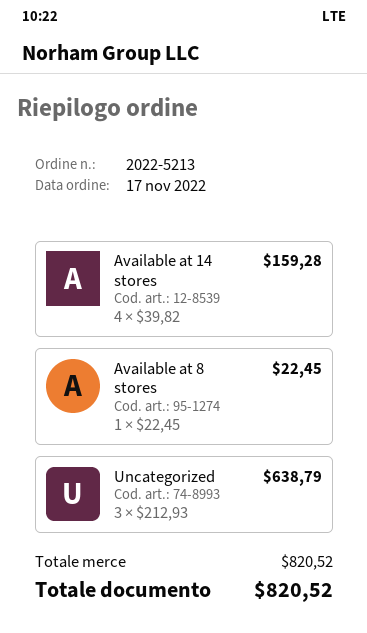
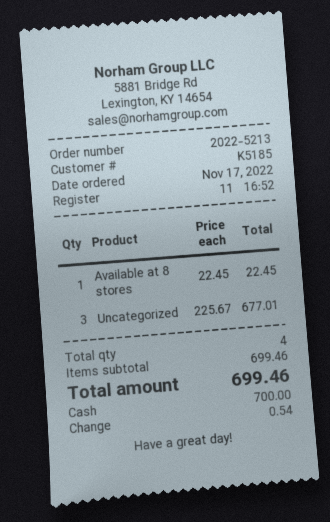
Available at 14 stores: 4 x 39.82 = 159.28 -> none
Uncategorized: 3 x 212.93 = 638.79 -> 3 x 225.67 = 677.01
subtotal: 820.52 -> 699.46
total: 820.52 -> 699.46

